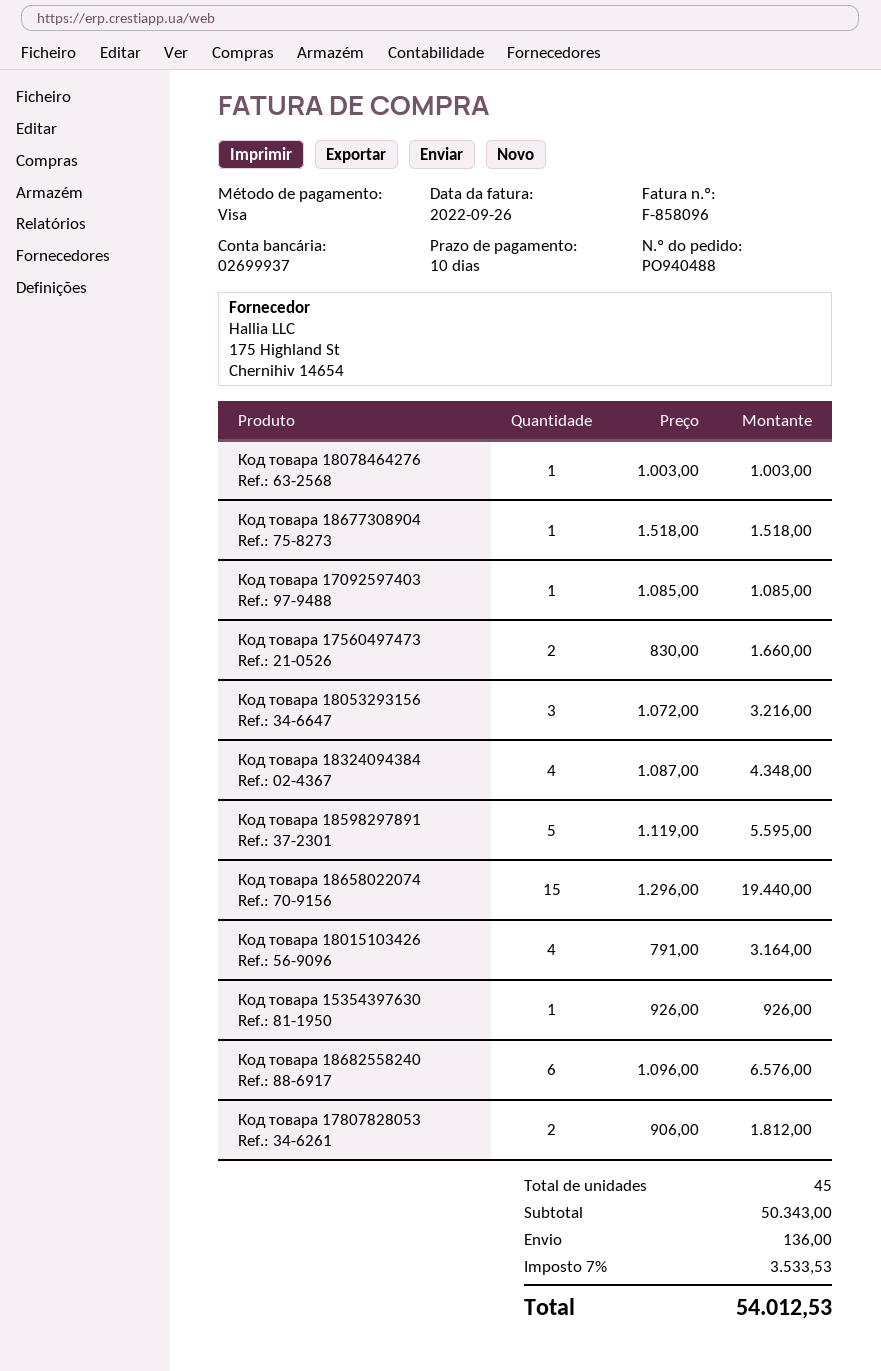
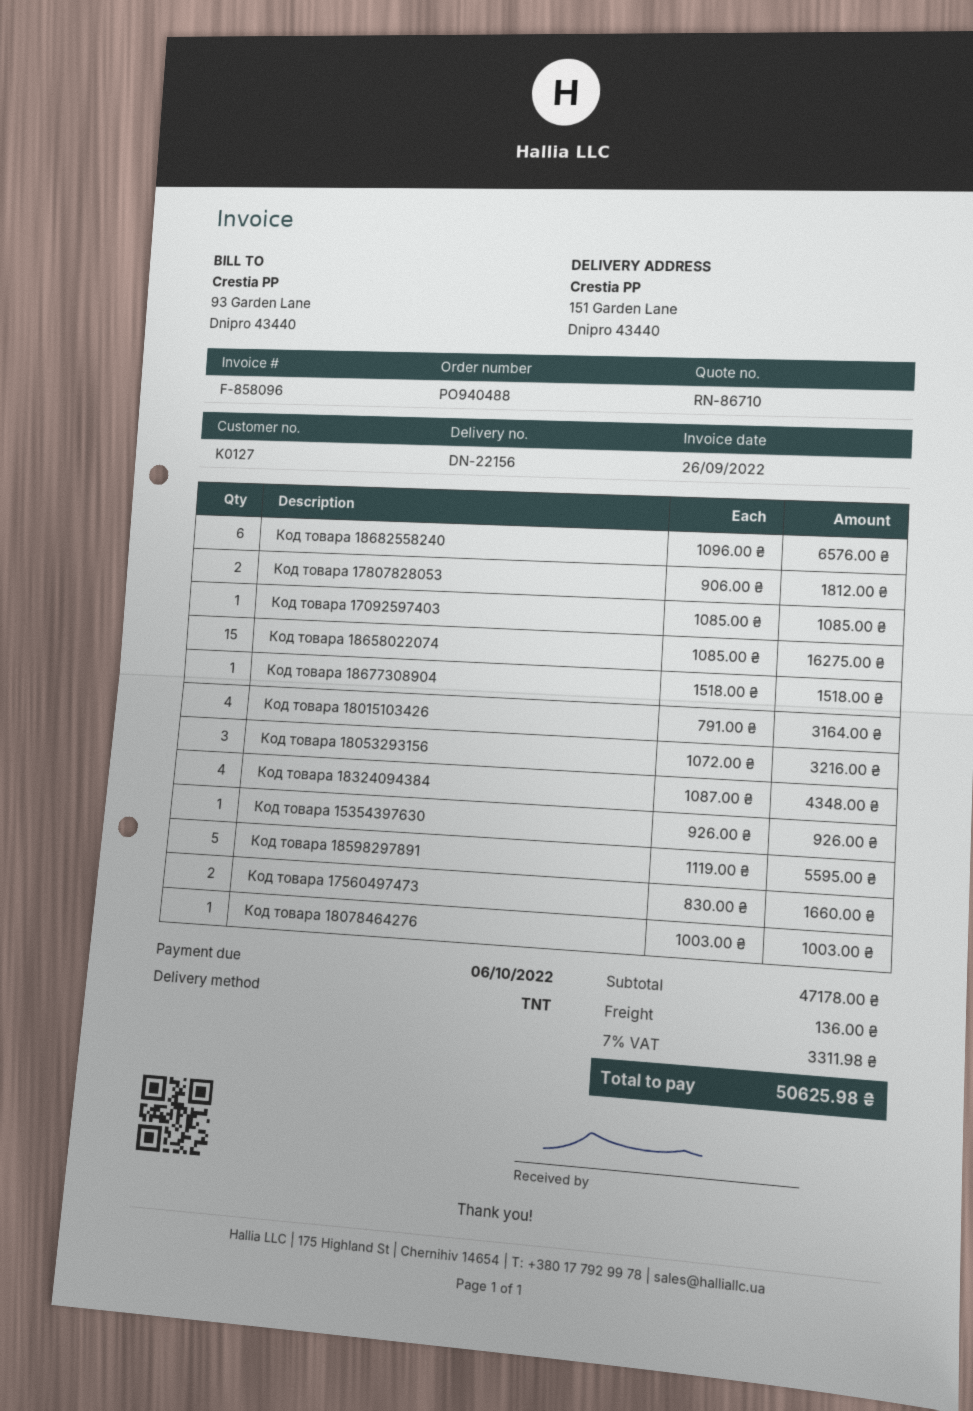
Код товара 18658022074: 15 x 1296.00 = 19440.00 -> 15 x 1085.00 = 16275.00
subtotal: 50343.00 -> 47178.00
tax: 7% = 3533.53 -> 7% = 3311.98
total: 54012.53 -> 50625.98

